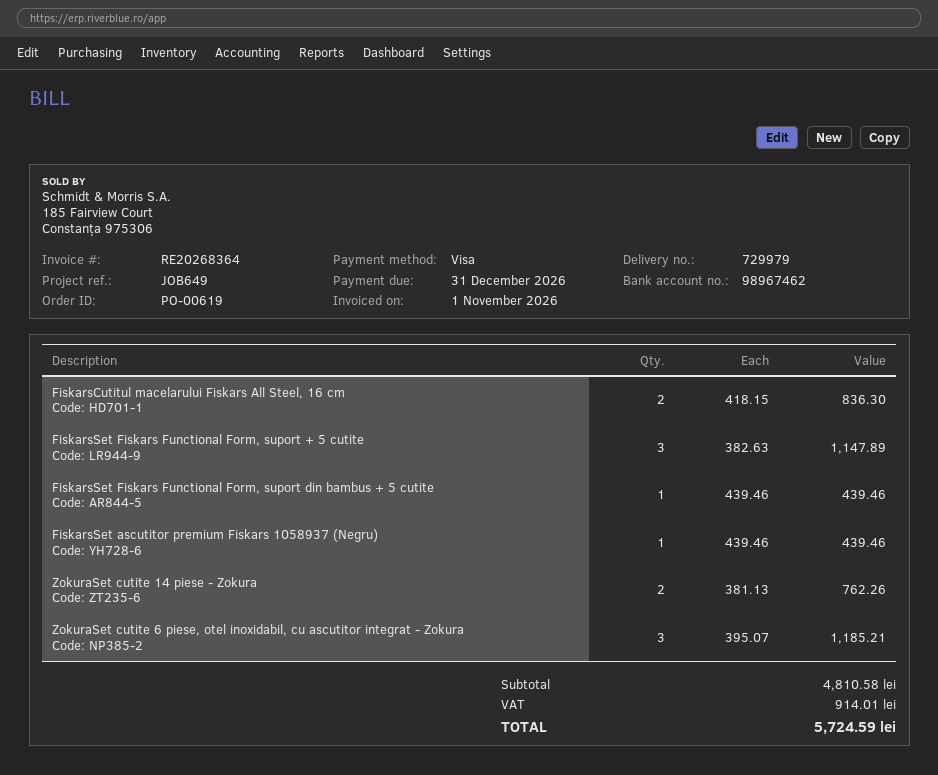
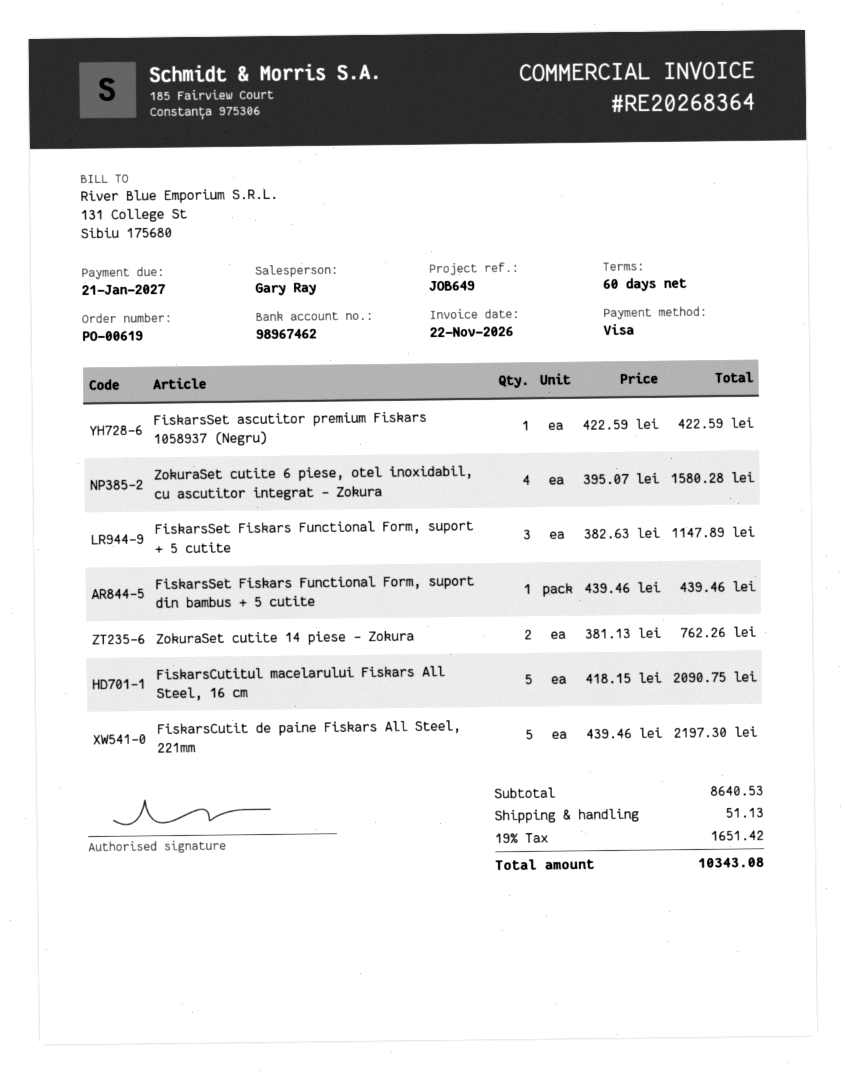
invoice date: 2026-11-01 -> 2026-11-22
due date: 2026-12-31 -> 2027-01-21
FiskarsCutitul macelarului Fiskars All Steel, 16 cm: 2 x 418.15 = 836.30 -> 5 x 418.15 = 2090.75
FiskarsSet ascutitor premium Fiskars 1058937 (Negru): 1 x 439.46 = 439.46 -> 1 x 422.59 = 422.59
ZokuraSet cutite 6 piese, otel inoxidabil, cu ascutitor integrat - Zokura: 3 x 395.07 = 1185.21 -> 4 x 395.07 = 1580.28
FiskarsCutit de paine Fiskars All Steel, 221mm: none -> 5 x 439.46 = 2197.30
subtotal: 4810.58 -> 8640.53
shipping: none -> 51.13
tax: 914.01 -> 1651.42
total: 5724.59 -> 10343.08

